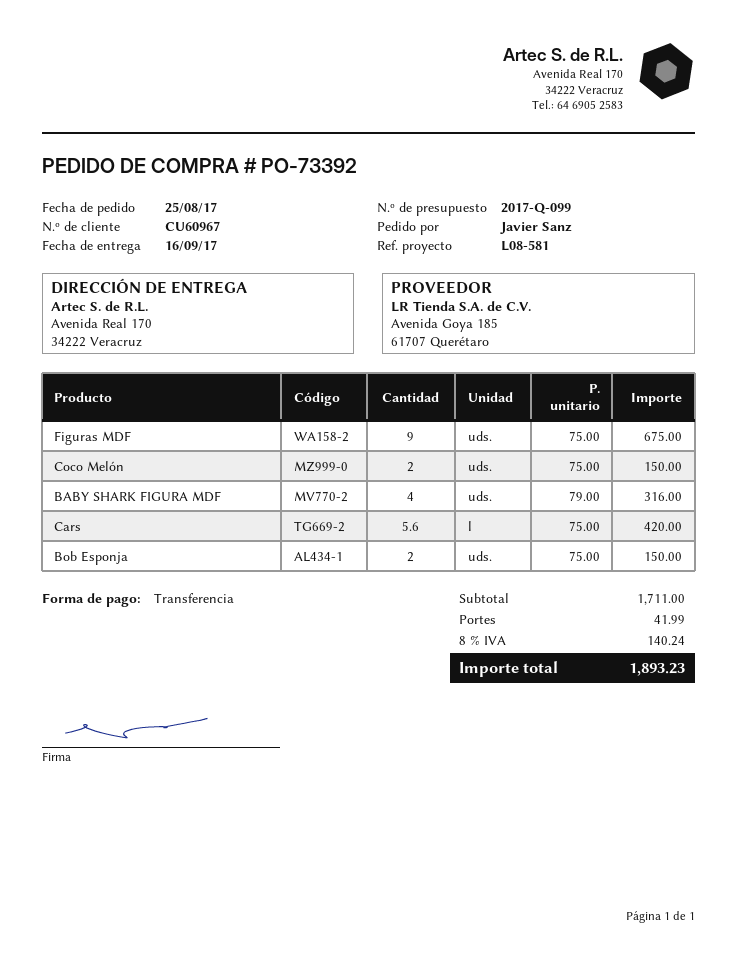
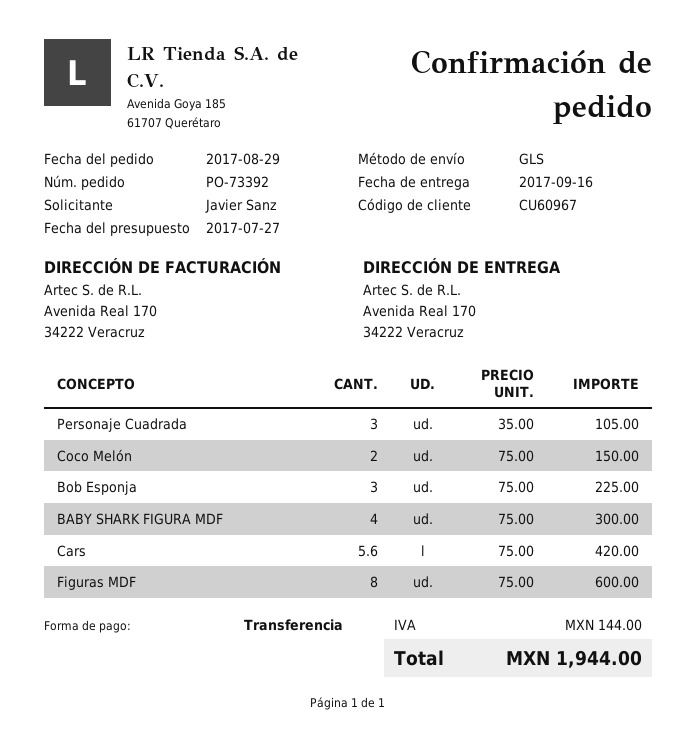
order date: 2017-08-25 -> 2017-08-29
Figuras MDF: 9 x 75.00 = 675.00 -> 8 x 75.00 = 600.00
BABY SHARK FIGURA MDF: 4 x 79.00 = 316.00 -> 4 x 75.00 = 300.00
Bob Esponja: 2 x 75.00 = 150.00 -> 3 x 75.00 = 225.00
Personaje Cuadrada: none -> 3 x 35.00 = 105.00
shipping: 41.99 -> none
tax: 140.24 -> 144.00
total: 1893.23 -> 1944.00

